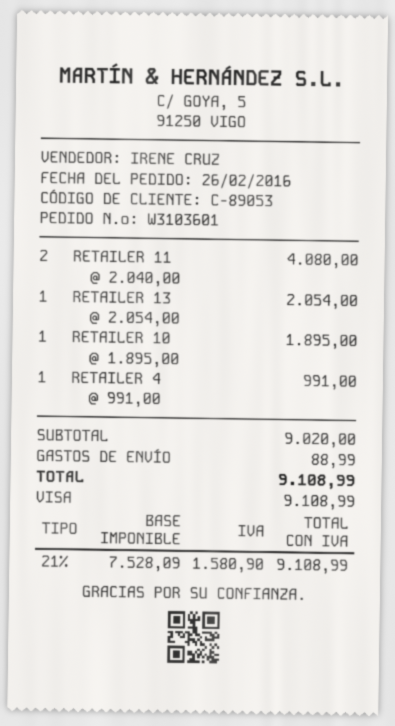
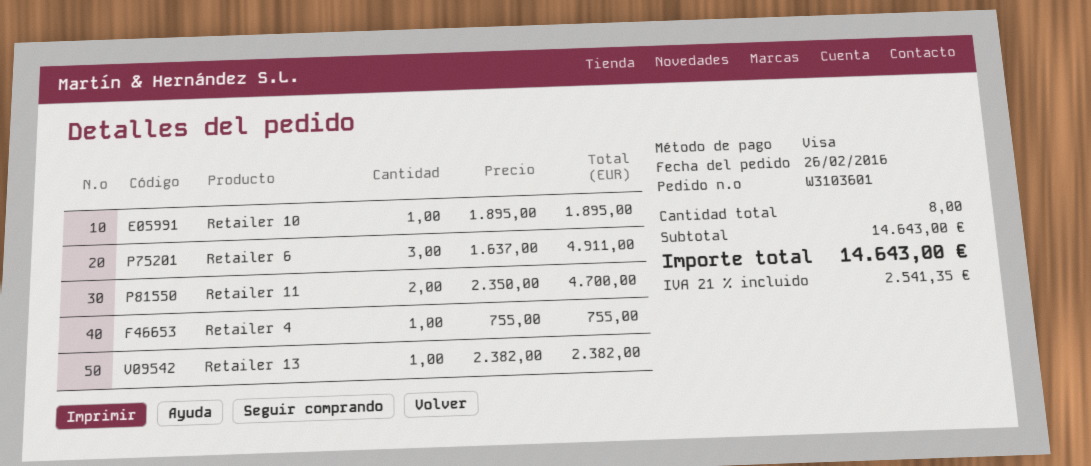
RETAILER 11: 2 x 2040.00 = 4080.00 -> 2 x 2350.00 = 4700.00
RETAILER 13: 1 x 2054.00 = 2054.00 -> 1 x 2382.00 = 2382.00
RETAILER 4: 1 x 991.00 = 991.00 -> 1 x 755.00 = 755.00
Retailer 6: none -> 3 x 1637.00 = 4911.00
subtotal: 9020.00 -> 14643.00
shipping: 88.99 -> none
tax: 21% = 1580.90 -> 21% = 2541.35
total: 9108.99 -> 14643.00

